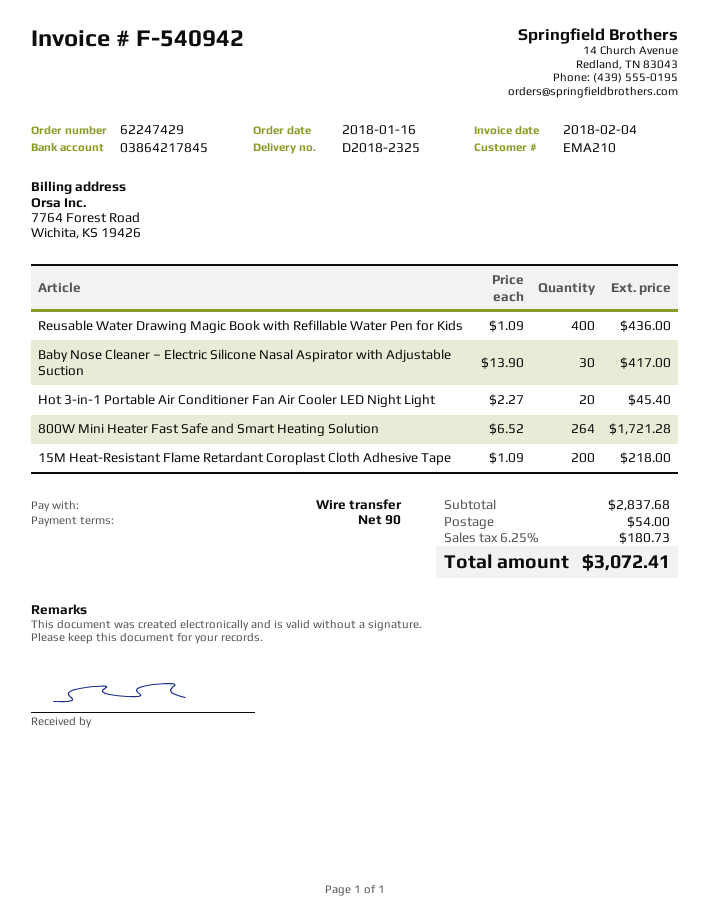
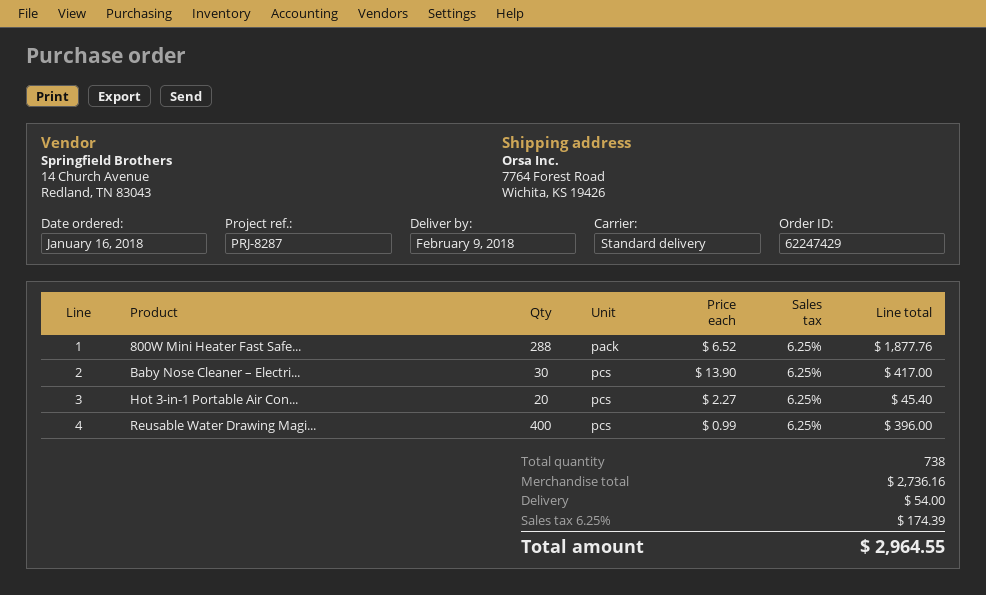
Reusable Water Drawing Magic Book with Refillable Water Pen for Kids: 400 x 1.09 = 436.00 -> 400 x 0.99 = 396.00
800W Mini Heater Fast Safe and Smart Heating Solution: 264 x 6.52 = 1721.28 -> 288 x 6.52 = 1877.76
15M Heat-Resistant Flame Retardant Coroplast Cloth Adhesive Tape: 200 x 1.09 = 218.00 -> none
subtotal: 2837.68 -> 2736.16
tax: 6.25% = 180.73 -> 6.25% = 174.39
total: 3072.41 -> 2964.55

